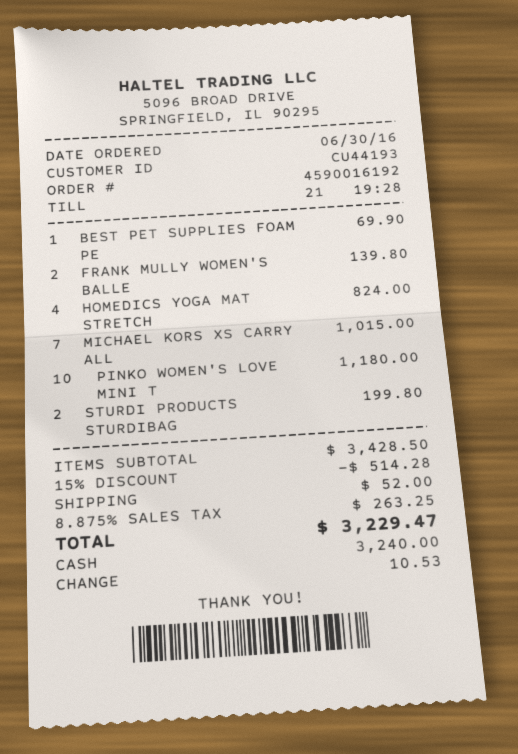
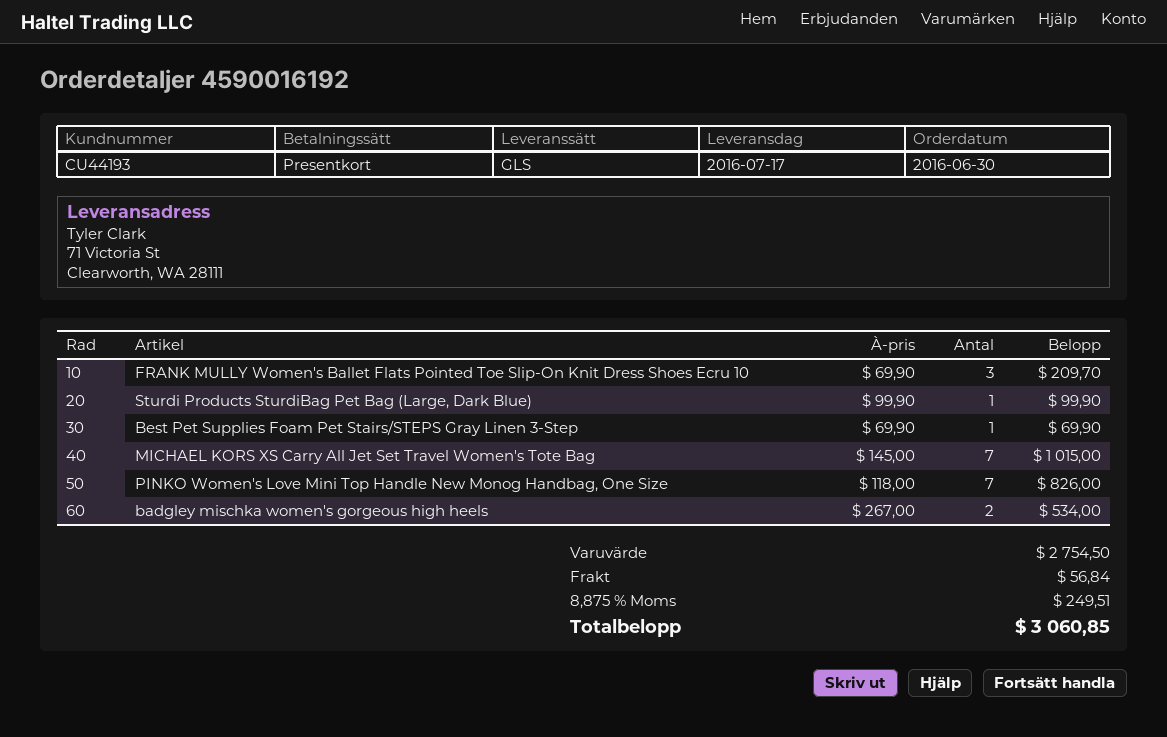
payment method: cash -> gift card
FRANK MULLY WOMEN'S BALLE: 2 for 139.80 -> 3 for 209.70
HOMEDICS YOGA MAT STRETCH: 4 for 824.00 -> none
PINKO WOMEN'S LOVE MINI T: 10 for 1180.00 -> 7 for 826.00
STURDI PRODUCTS STURDIBAG: 2 for 199.80 -> 1 for 99.90
badgley mischka women's gorgeous high heels: none -> 2 for 534.00
subtotal: 3428.50 -> 2754.50
discount: 15% = 514.28 -> none
shipping: 52.00 -> 56.84
tax: 8.875% = 263.25 -> 8.875% = 249.51
total: 3229.47 -> 3060.85

